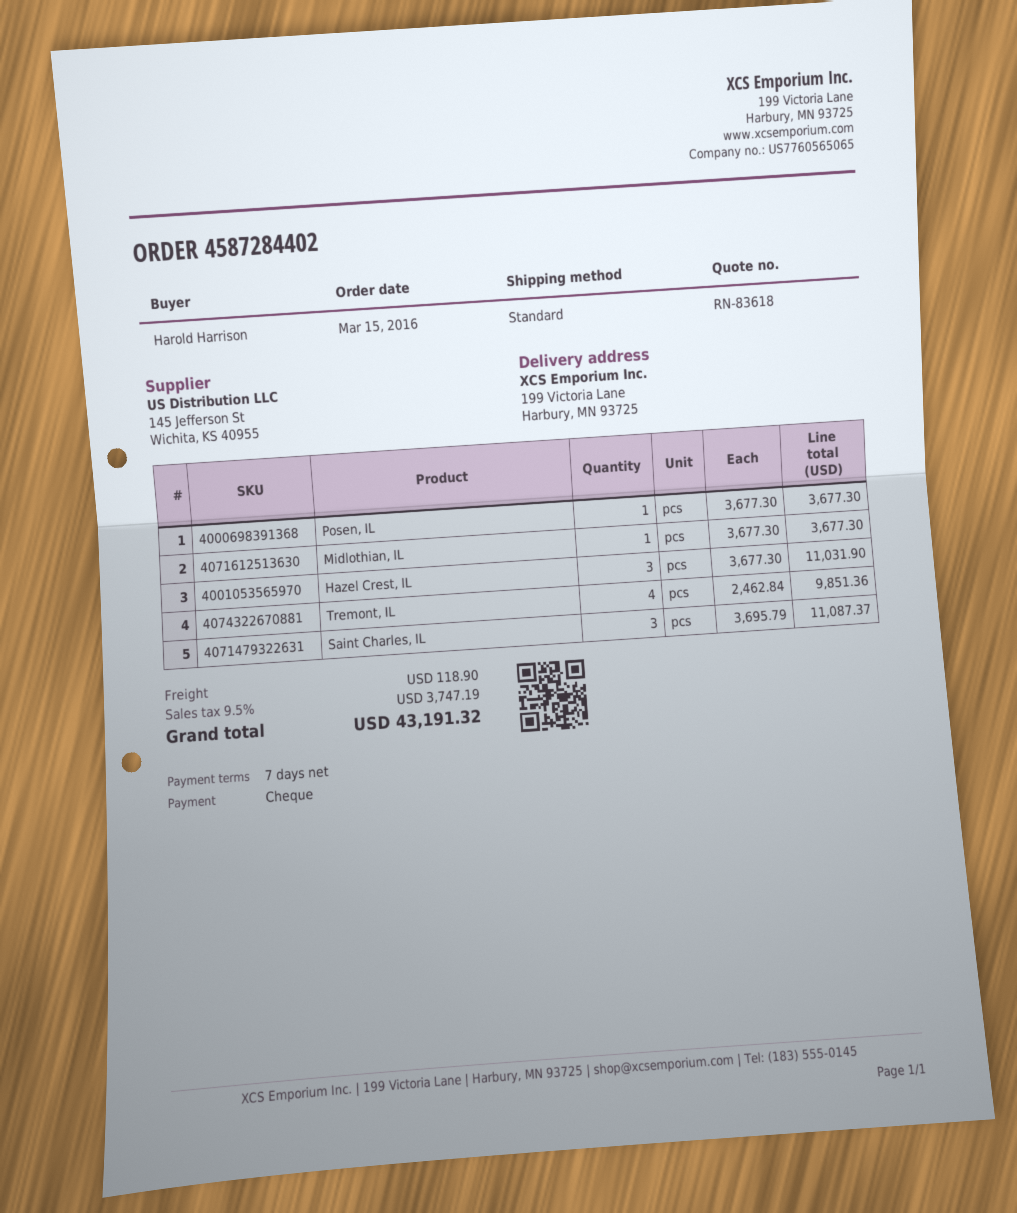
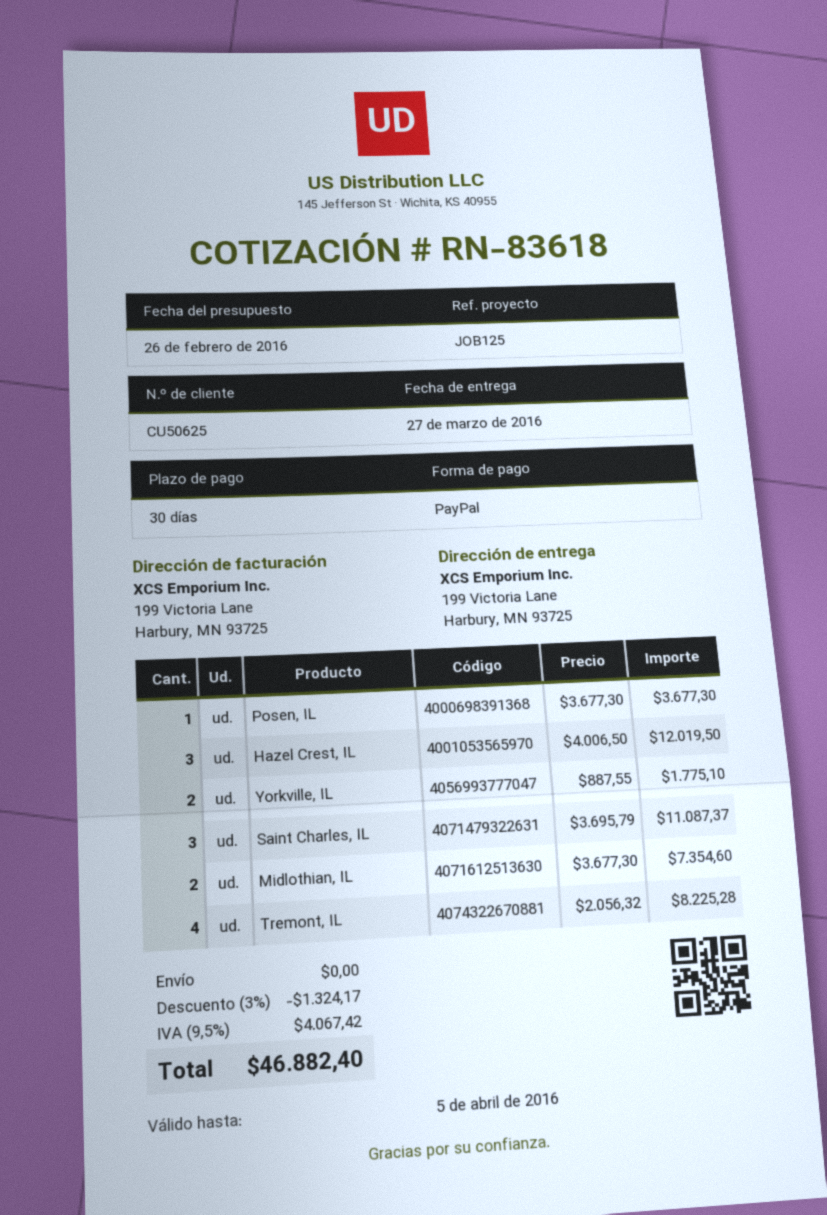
payment terms: 7 days -> 30 days
payment method: cheque -> PayPal
Midlothian, IL: 1 x 3677.30 = 3677.30 -> 2 x 3677.30 = 7354.60
Hazel Crest, IL: 3 x 3677.30 = 11031.90 -> 3 x 4006.50 = 12019.50
Tremont, IL: 4 x 2462.84 = 9851.36 -> 4 x 2056.32 = 8225.28
Yorkville, IL: none -> 2 x 887.55 = 1775.10
discount: none -> 3% = 1324.17
shipping: 118.90 -> 0.00
tax: 9.5% = 3747.19 -> 9.5% = 4067.42
total: 43191.32 -> 46882.40

